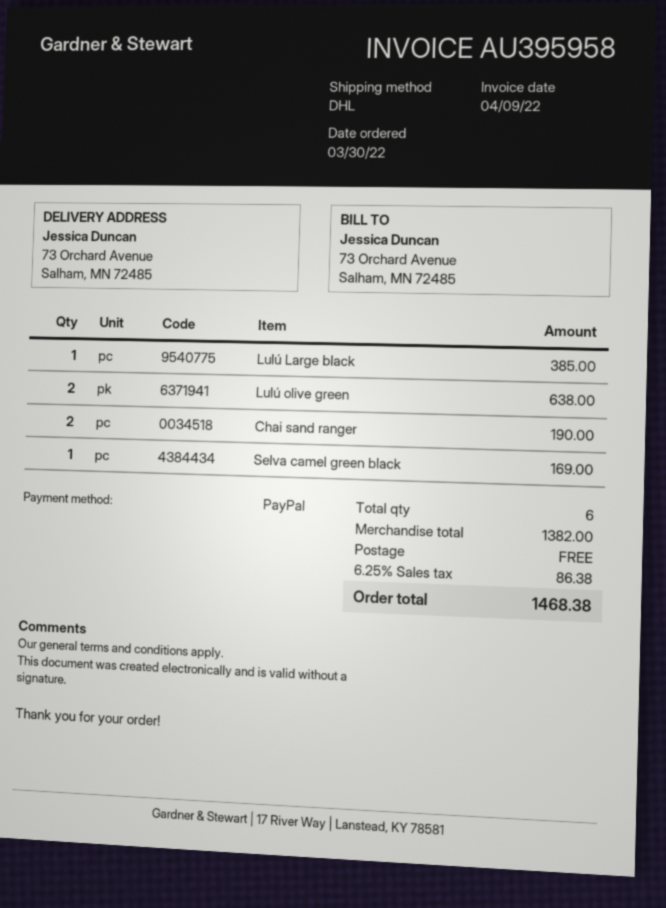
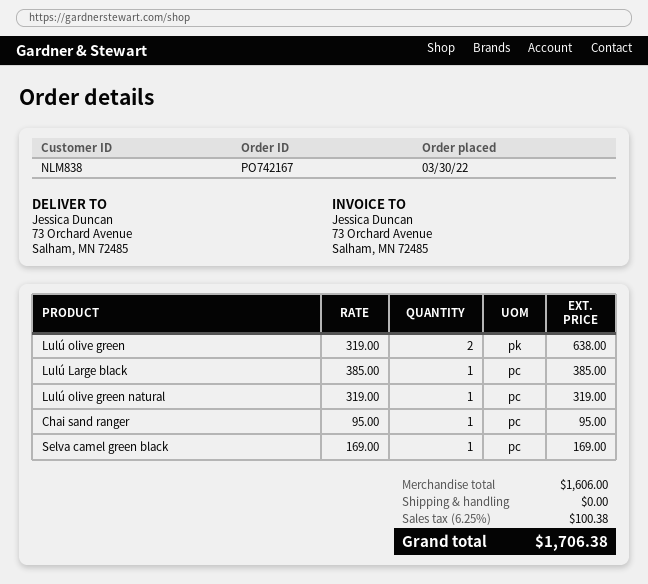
Chai sand ranger: 2 for 190.00 -> 1 for 95.00
Lulú olive green natural: none -> 1 for 319.00
subtotal: 1382.00 -> 1606.00
tax: 6.25% = 86.38 -> 6.25% = 100.38
total: 1468.38 -> 1706.38

